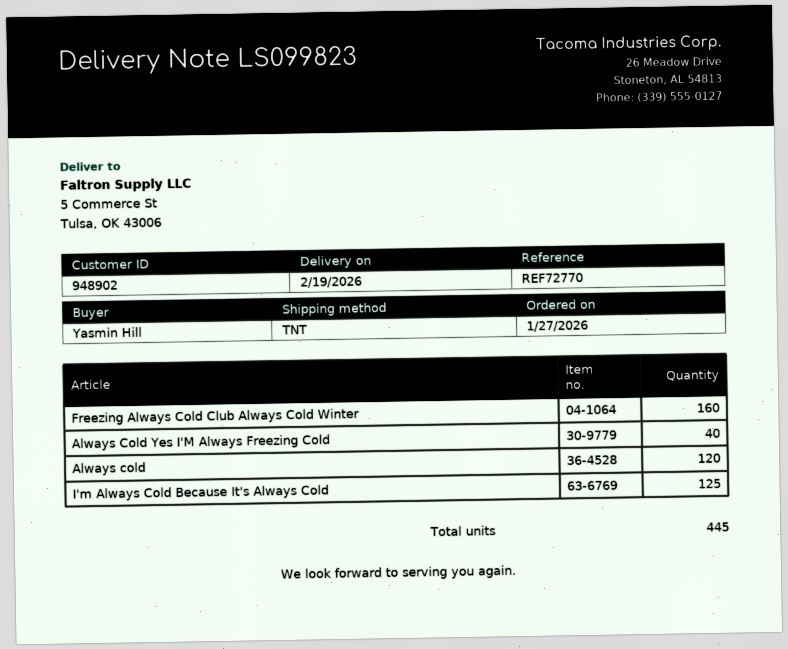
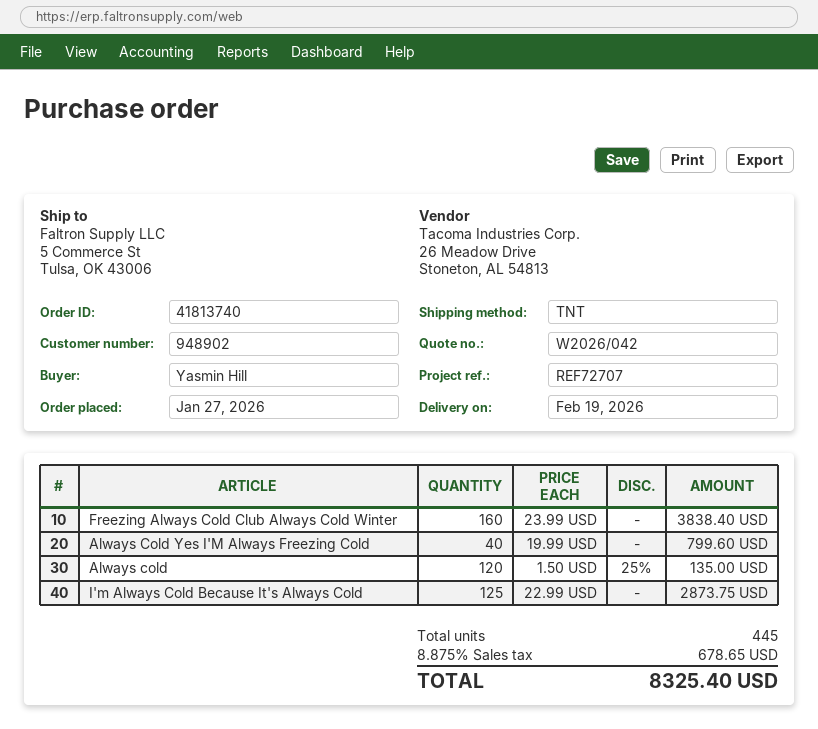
reference: REF72770 -> REF72707

